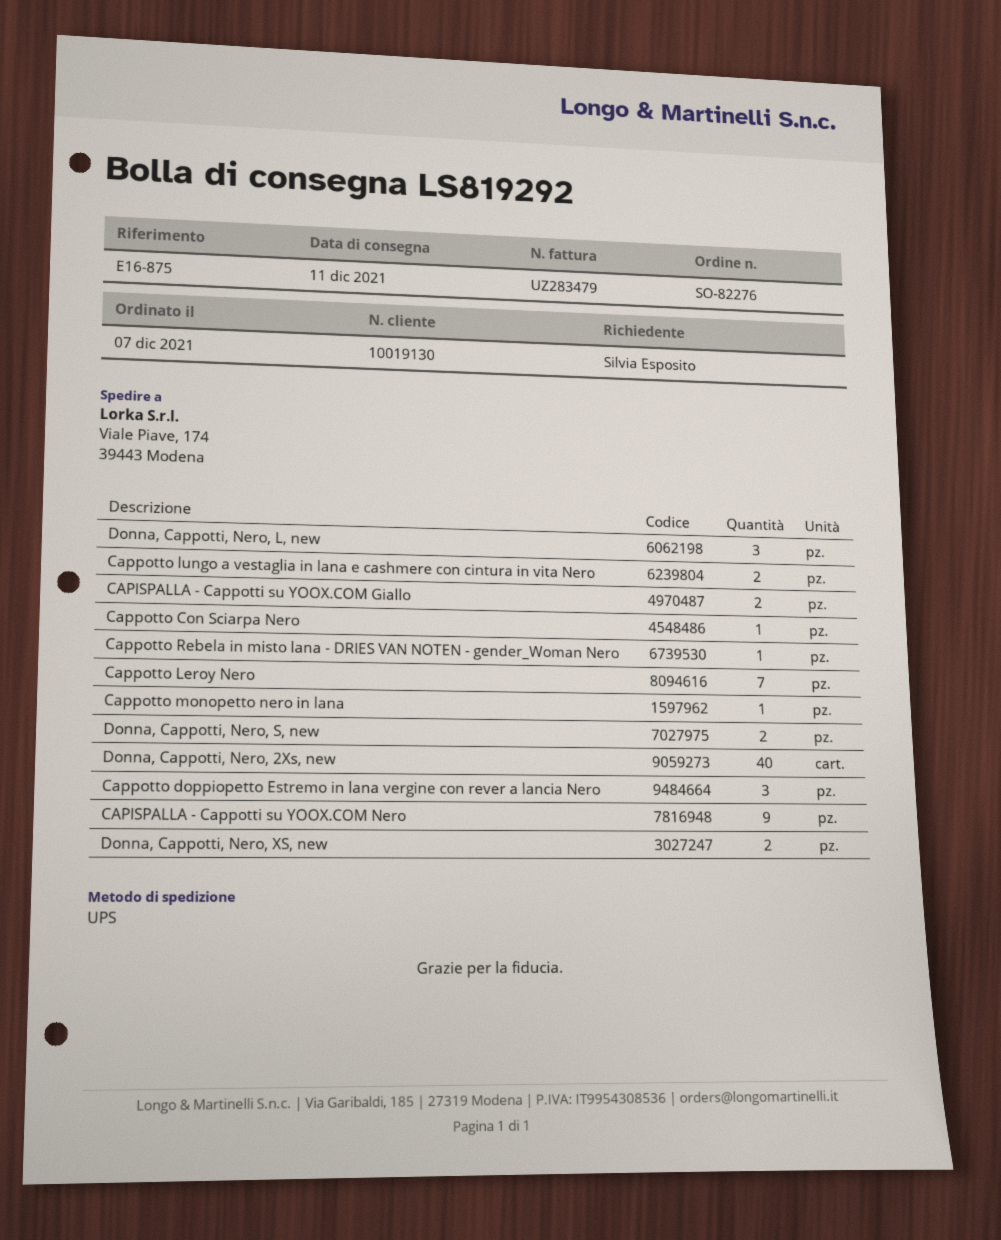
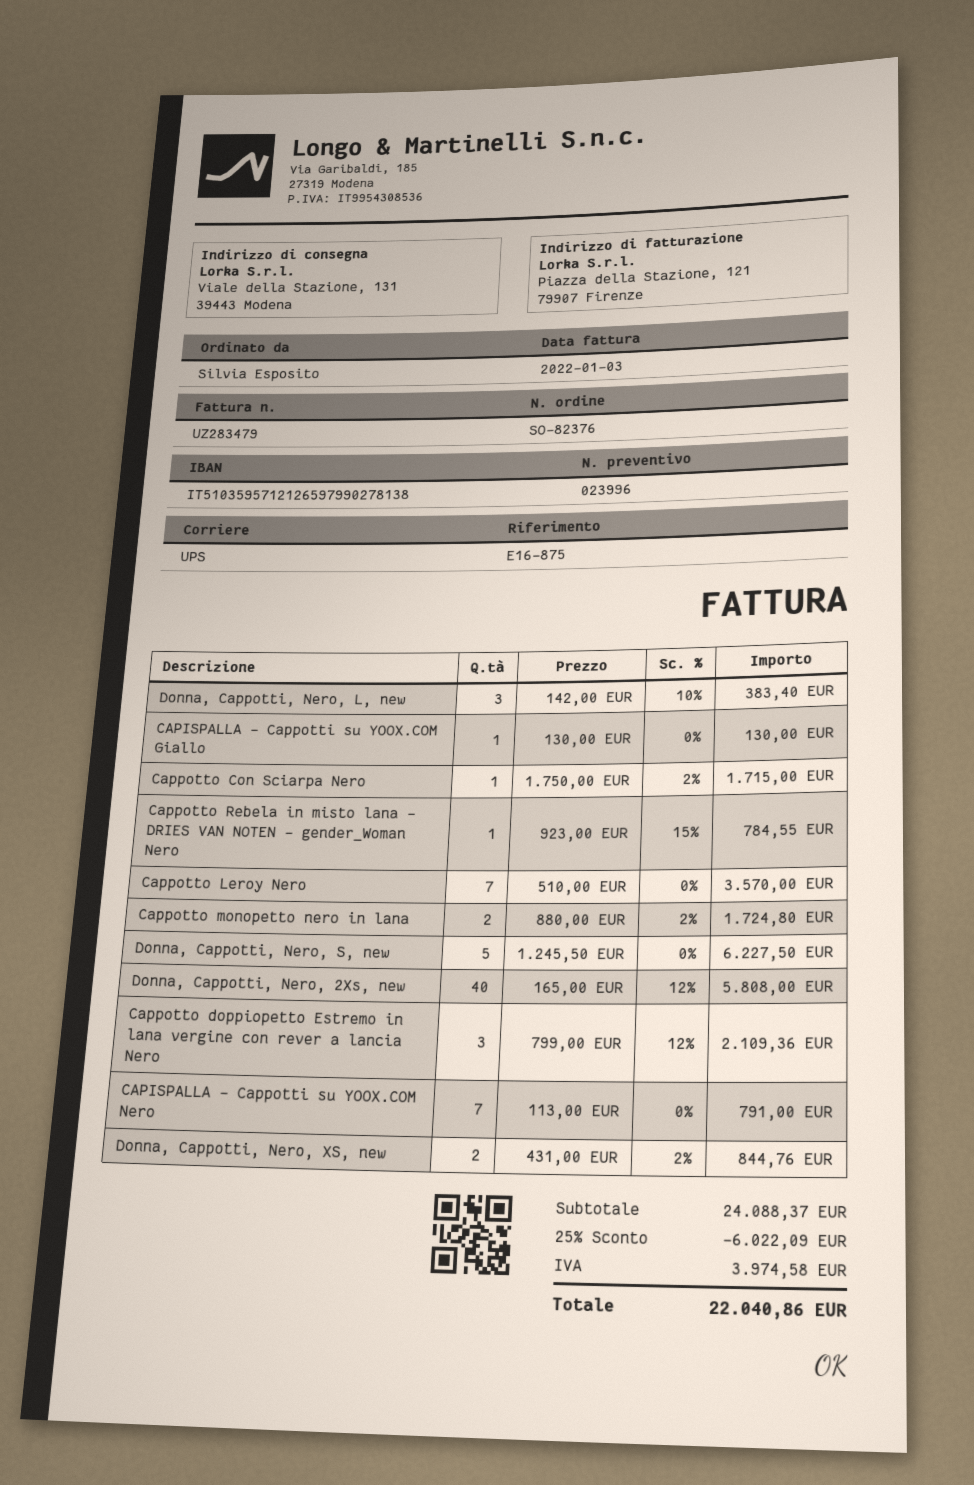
order number: SO-82276 -> SO-82376
ship to: Viale Piave, 174, 39443 Modena -> Viale della Stazione, 131, 39443 Modena
Cappotto lungo a vestaglia in lana e cashmere con cintura in vita Nero: 2 -> none
CAPISPALLA - Cappotti su YOOX.COM Giallo: 2 -> 1
Cappotto monopetto nero in lana: 1 -> 2
Donna, Cappotti, Nero, S, new: 2 -> 5
CAPISPALLA - Cappotti su YOOX.COM Nero: 9 -> 7

